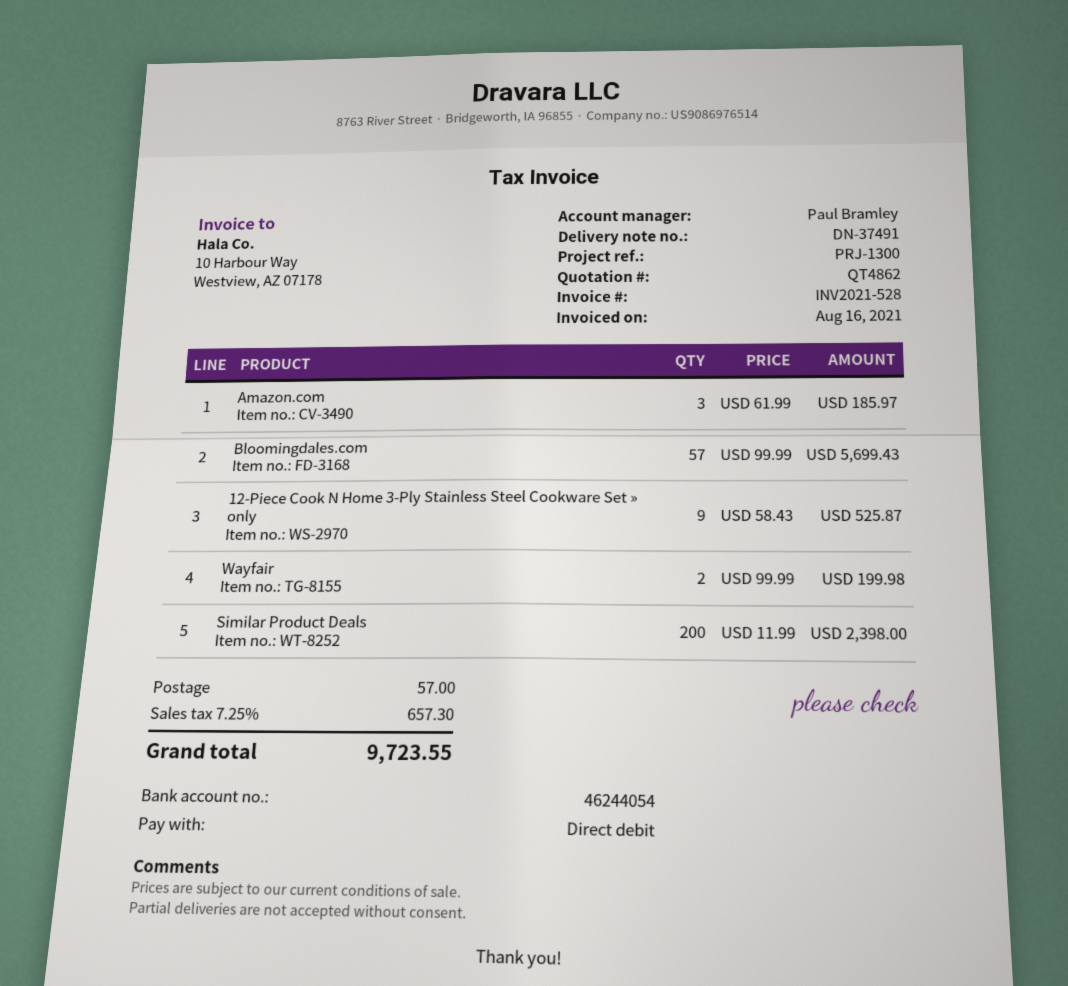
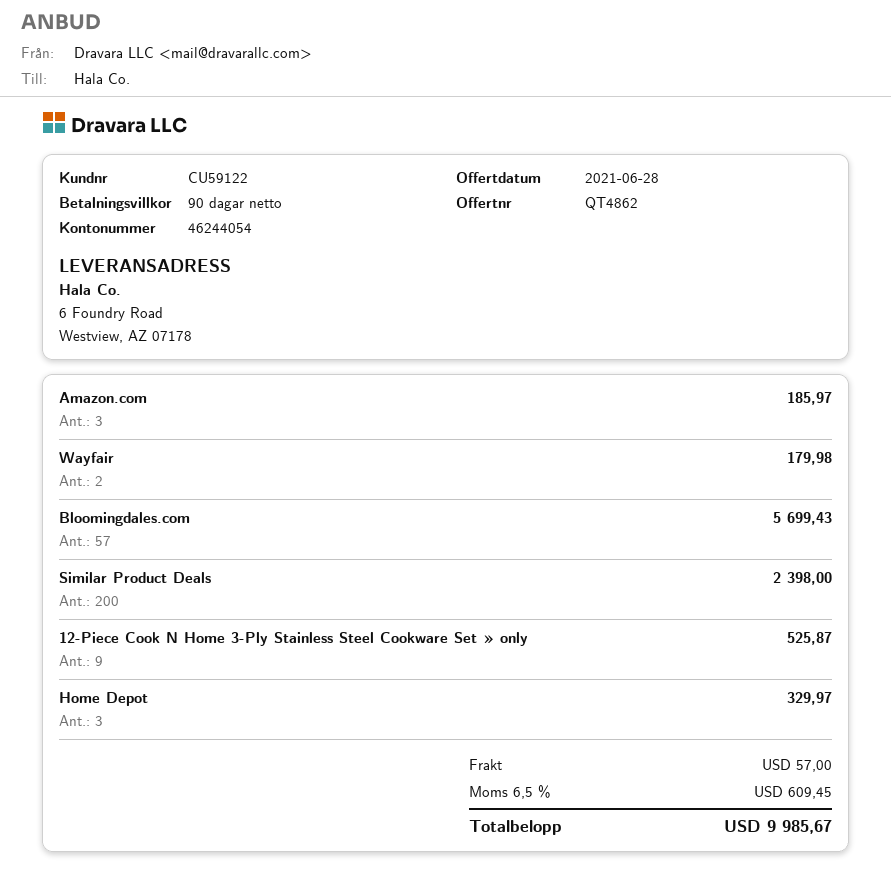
Wayfair: 2 for 199.98 -> 2 for 179.98
Home Depot: none -> 3 for 329.97
tax: 7.25% = 657.30 -> 6.5% = 609.45
total: 9723.55 -> 9985.67

